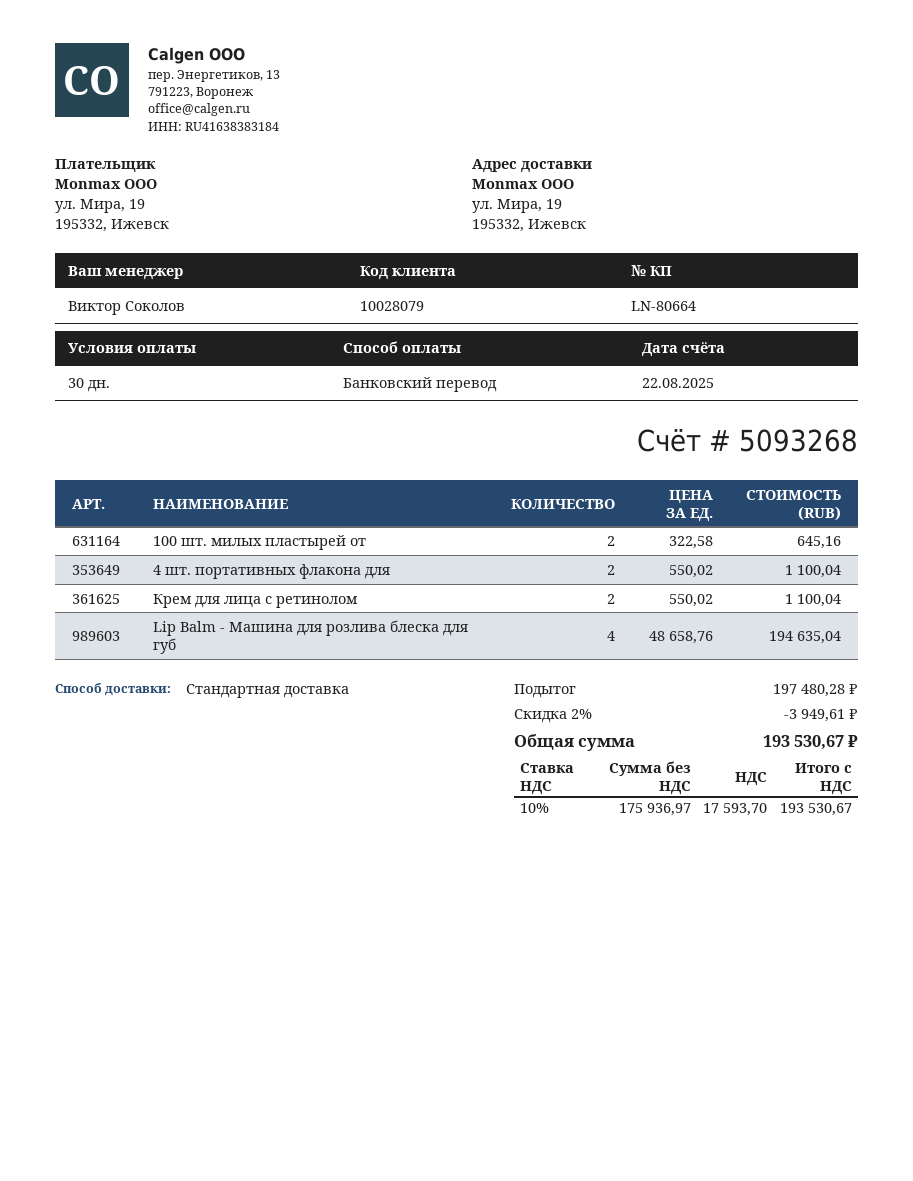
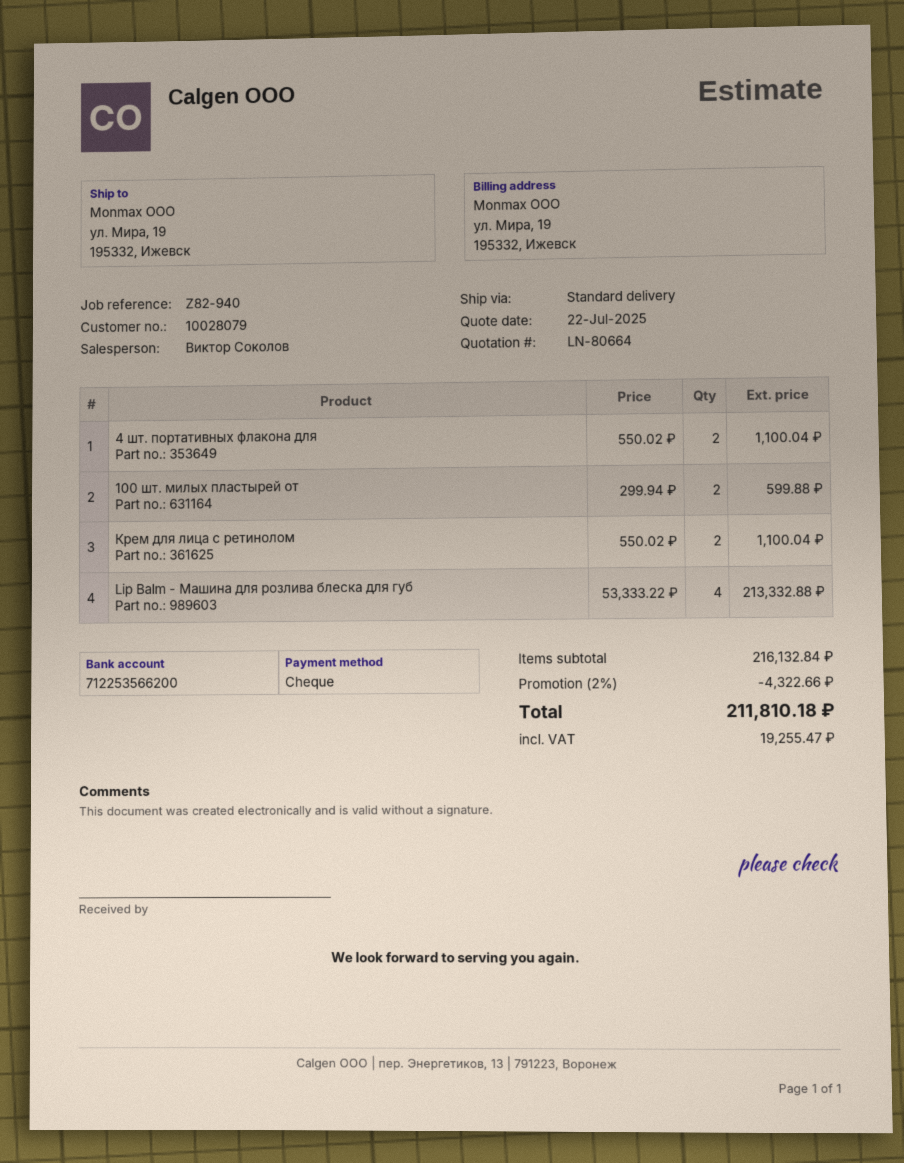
payment method: bank transfer -> cheque
100 шт. милых пластырей от: 2 x 322.58 = 645.16 -> 2 x 299.94 = 599.88
Lip Balm - Машина для розлива блеска для губ: 4 x 48658.76 = 194635.04 -> 4 x 53333.22 = 213332.88
subtotal: 197480.28 -> 216132.84
discount: 2% = 3949.61 -> 2% = 4322.66
tax: 17593.70 -> 19255.47
total: 193530.67 -> 211810.18

